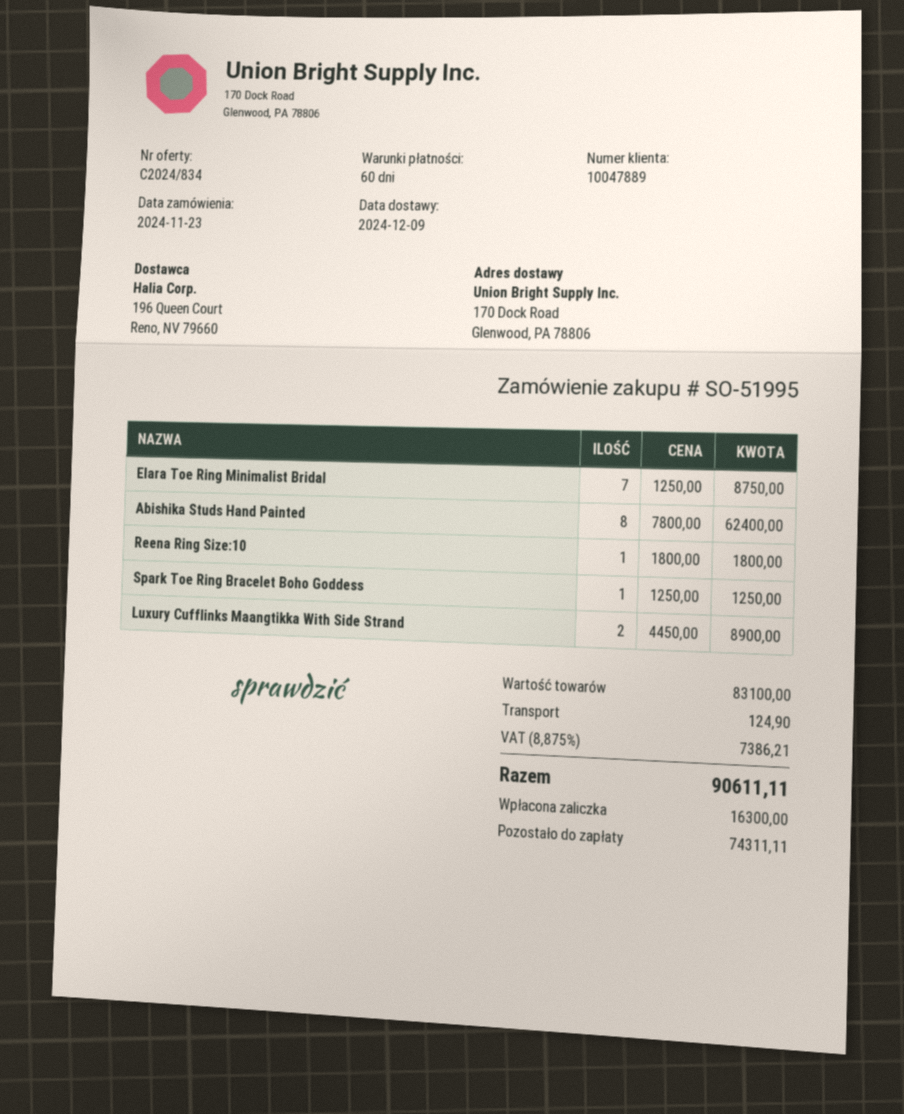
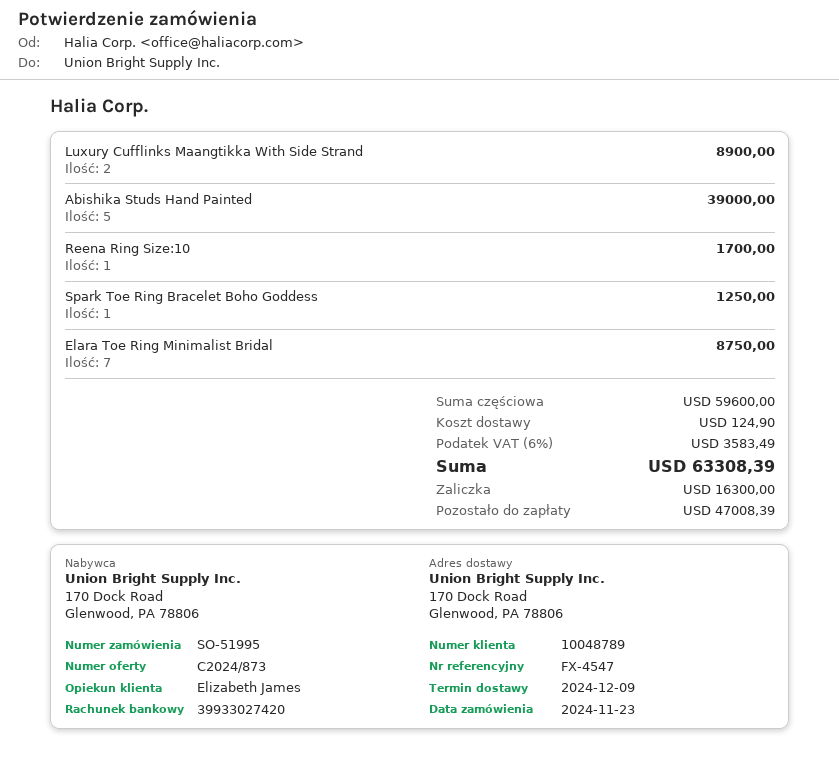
quote number: C2024/834 -> C2024/873
customer number: 10047889 -> 10048789
Abishika Studs Hand Painted: 8 for 62400.00 -> 5 for 39000.00
Reena Ring Size:10: 1 for 1800.00 -> 1 for 1700.00
subtotal: 83100.00 -> 59600.00
tax: 8.875% = 7386.21 -> 6% = 3583.49
total: 90611.11 -> 63308.39
balance: 74311.11 -> 47008.39

